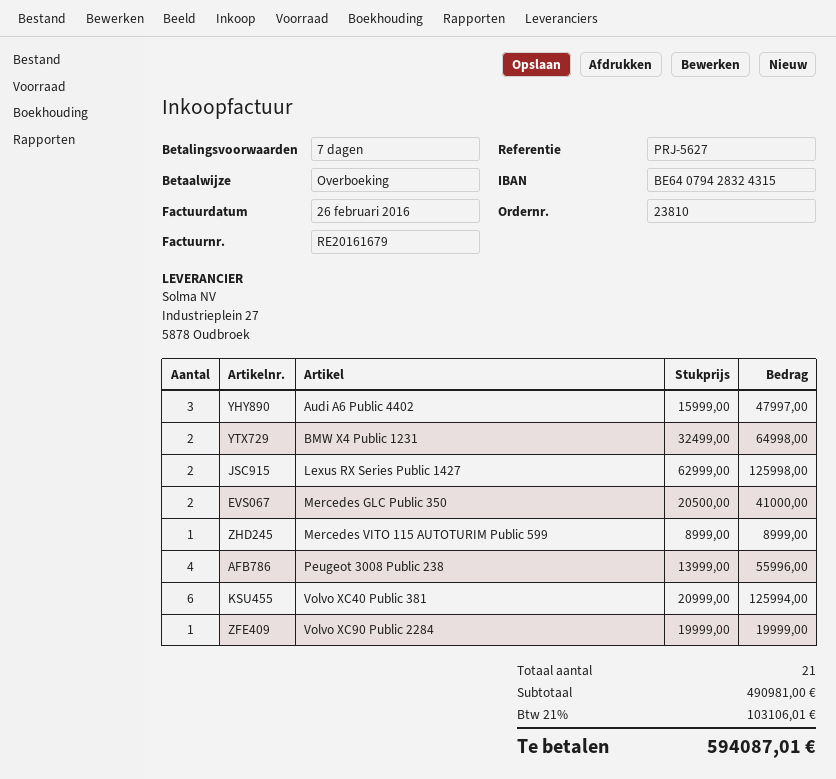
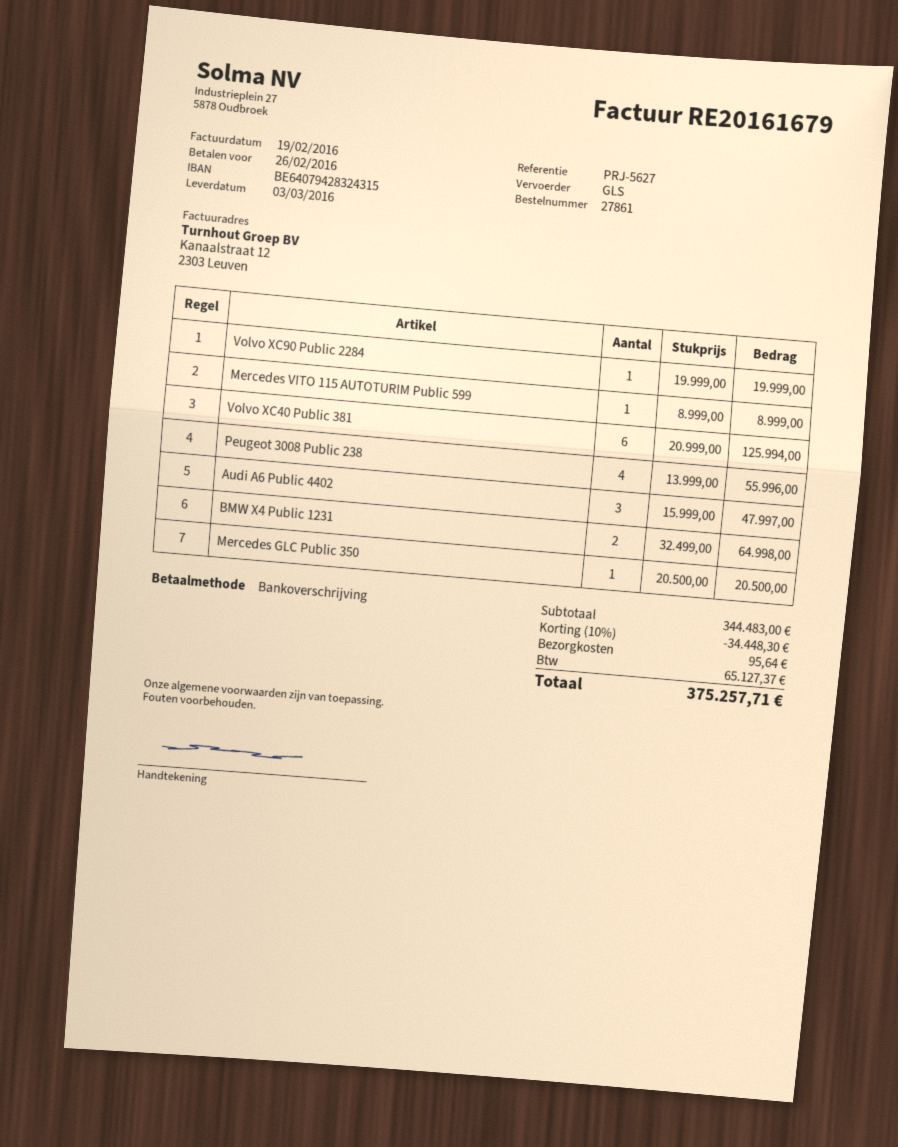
order number: 23810 -> 27861
invoice date: 2016-02-26 -> 2016-02-19
Lexus RX Series Public 1427: 2 x 62999.00 = 125998.00 -> none
Mercedes GLC Public 350: 2 x 20500.00 = 41000.00 -> 1 x 20500.00 = 20500.00
subtotal: 490981.00 -> 344483.00
discount: none -> 10% = 34448.30
shipping: none -> 95.64
tax: 103106.01 -> 65127.37
total: 594087.01 -> 375257.71

